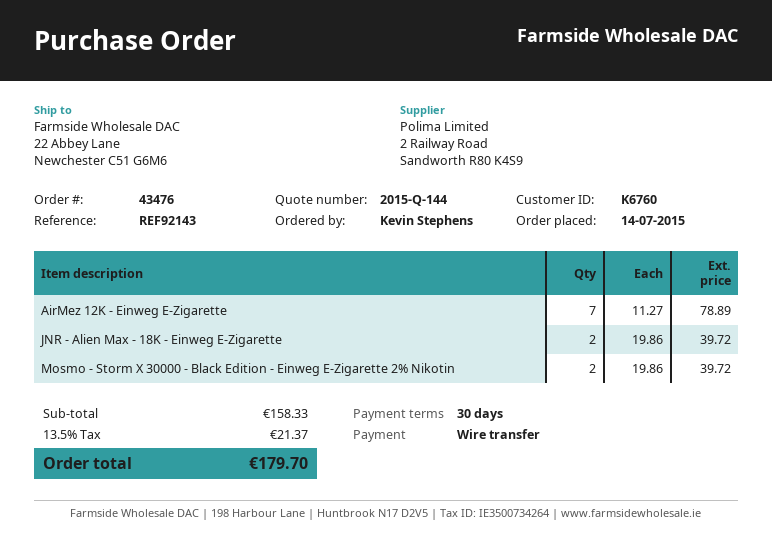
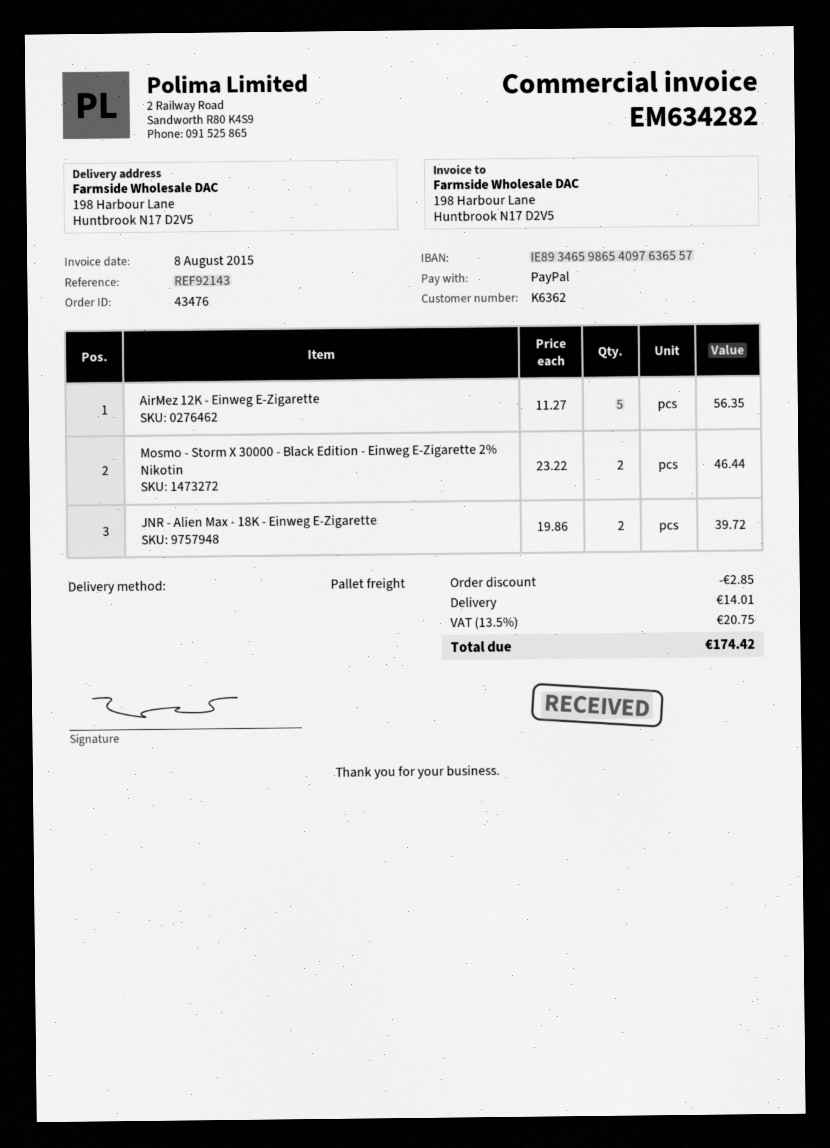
customer number: K6760 -> K6362
payment method: bank transfer -> PayPal
ship to: 22 Abbey Lane, Newchester C51 G6M6 -> 198 Harbour Lane, Huntbrook N17 D2V5
AirMez 12K - Einweg E-Zigarette: 7 x 11.27 = 78.89 -> 5 x 11.27 = 56.35
Mosmo - Storm X 30000 - Black Edition - Einweg E-Zigarette 2% Nikotin: 2 x 19.86 = 39.72 -> 2 x 23.22 = 46.44
discount: none -> 2.85
shipping: none -> 14.01
tax: 13.5% = 21.37 -> 13.5% = 20.75
total: 179.70 -> 174.42

